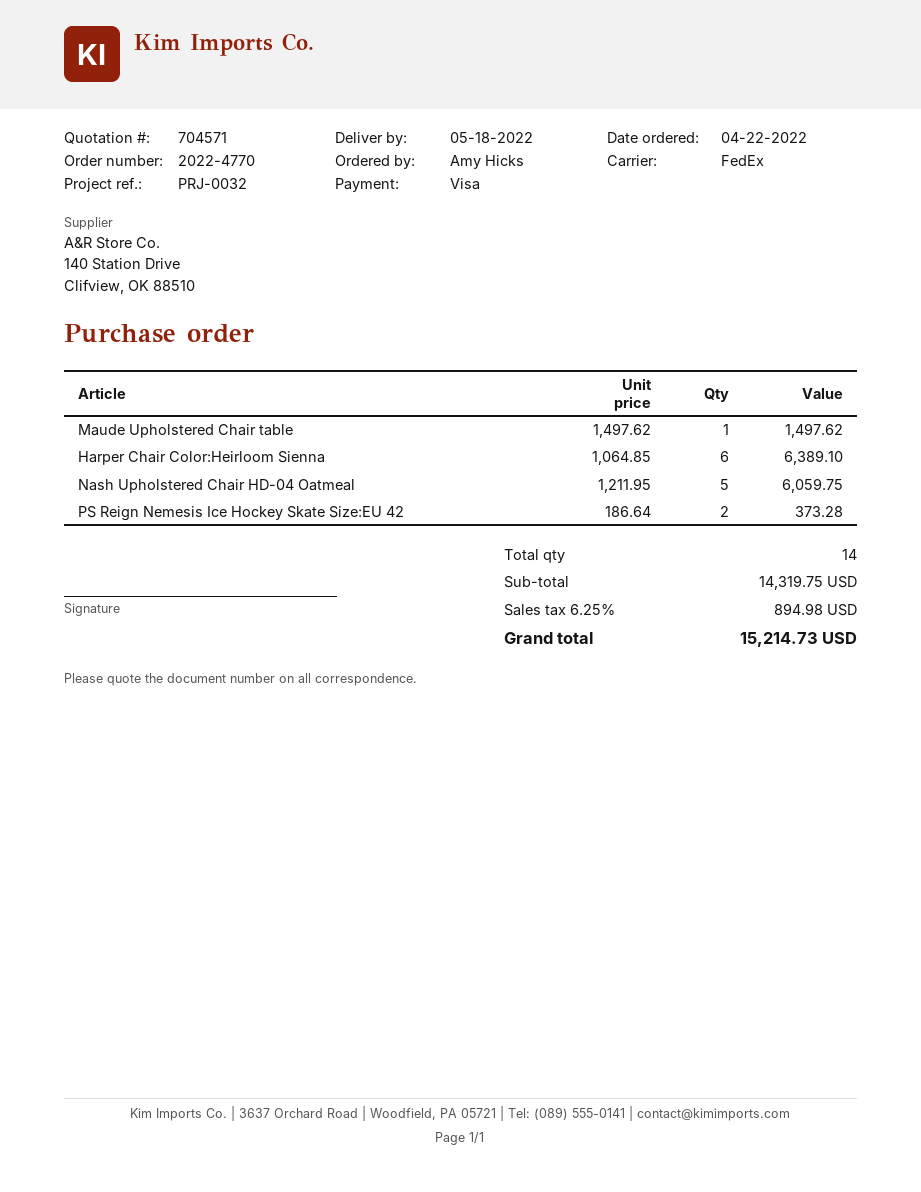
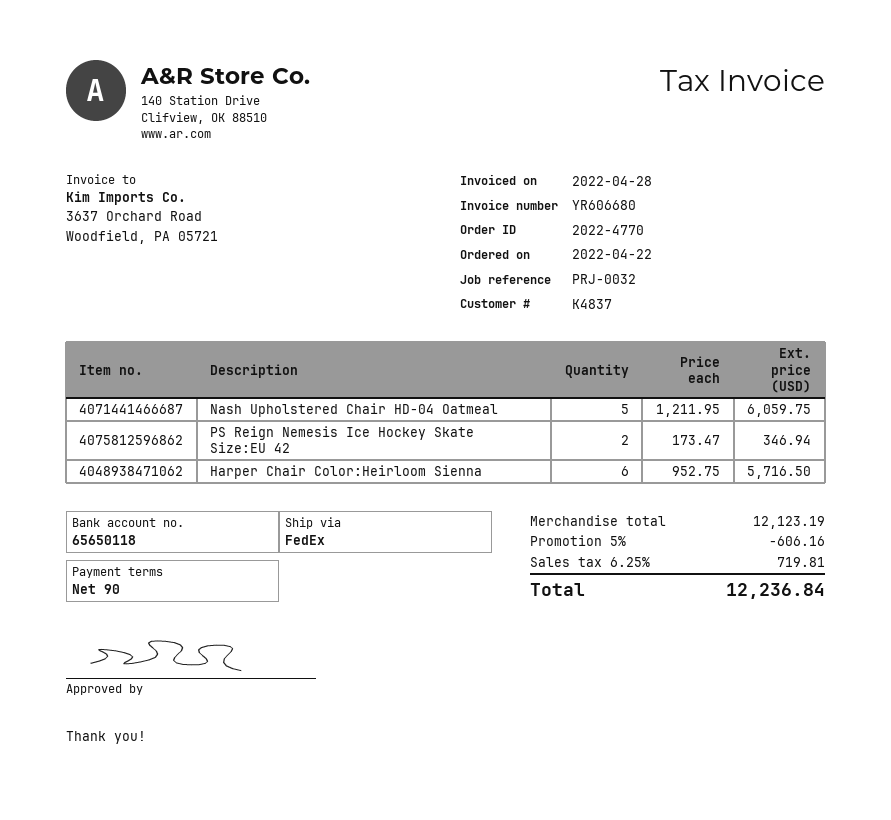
Maude Upholstered Chair table: 1 x 1497.62 = 1497.62 -> none
Harper Chair Color:Heirloom Sienna: 6 x 1064.85 = 6389.10 -> 6 x 952.75 = 5716.50
PS Reign Nemesis Ice Hockey Skate Size:EU 42: 2 x 186.64 = 373.28 -> 2 x 173.47 = 346.94
subtotal: 14319.75 -> 12123.19
discount: none -> 5% = 606.16
tax: 6.25% = 894.98 -> 6.25% = 719.81
total: 15214.73 -> 12236.84

